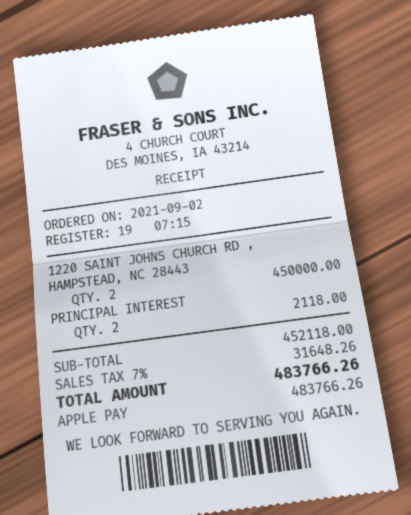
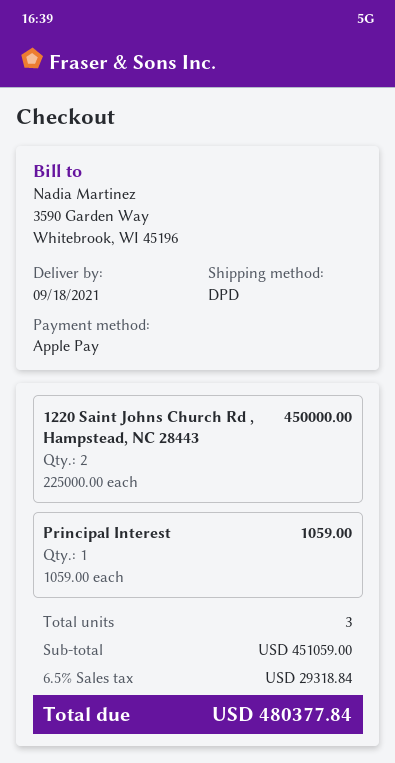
PRINCIPAL INTEREST: 2 for 2118.00 -> 1 for 1059.00
subtotal: 452118.00 -> 451059.00
tax: 7% = 31648.26 -> 6.5% = 29318.84
total: 483766.26 -> 480377.84

